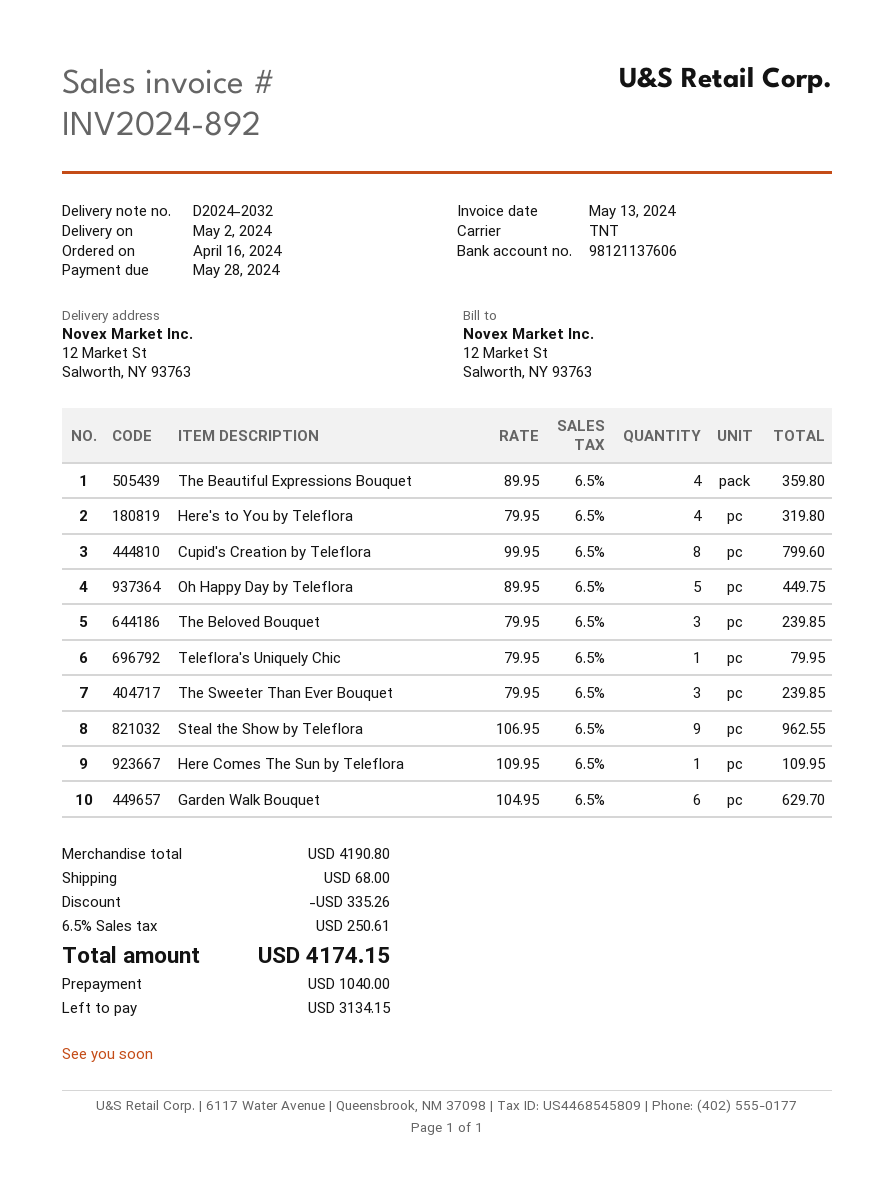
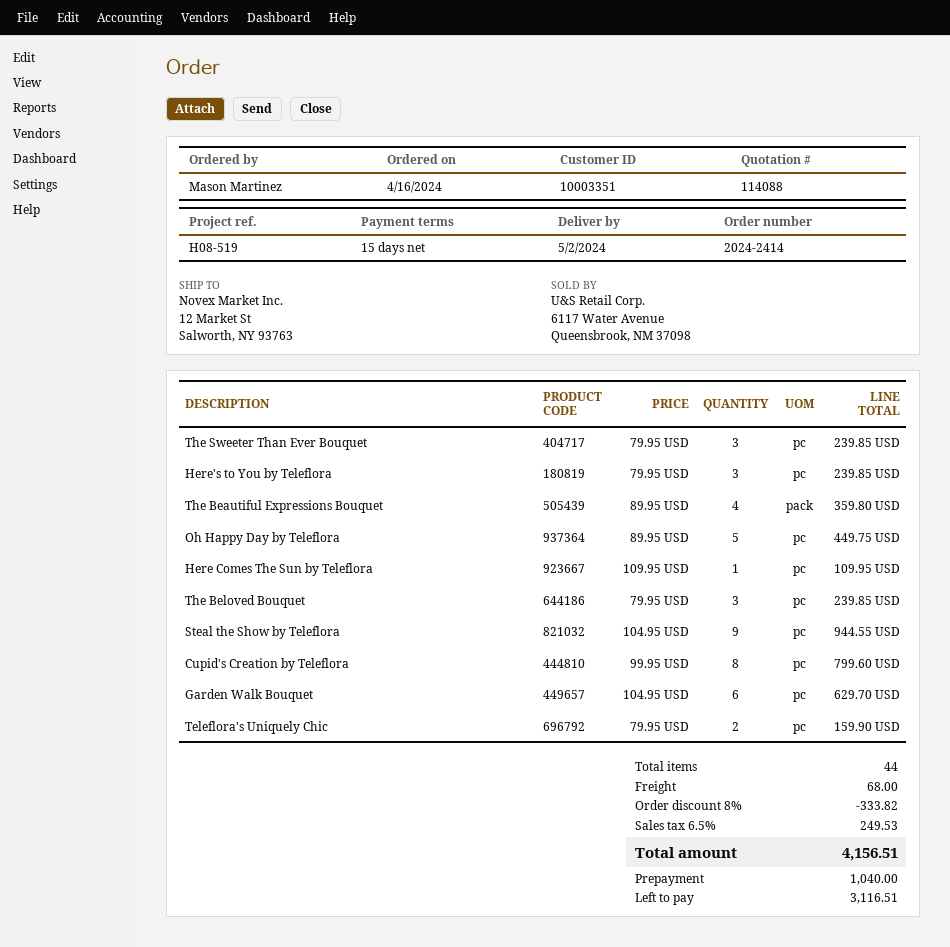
Here's to You by Teleflora: 4 x 79.95 = 319.80 -> 3 x 79.95 = 239.85
Teleflora's Uniquely Chic: 1 x 79.95 = 79.95 -> 2 x 79.95 = 159.90
Steal the Show by Teleflora: 9 x 106.95 = 962.55 -> 9 x 104.95 = 944.55
discount: 335.26 -> 333.82
tax: 6.5% = 250.61 -> 6.5% = 249.53
total: 4174.15 -> 4156.51
balance: 3134.15 -> 3116.51

